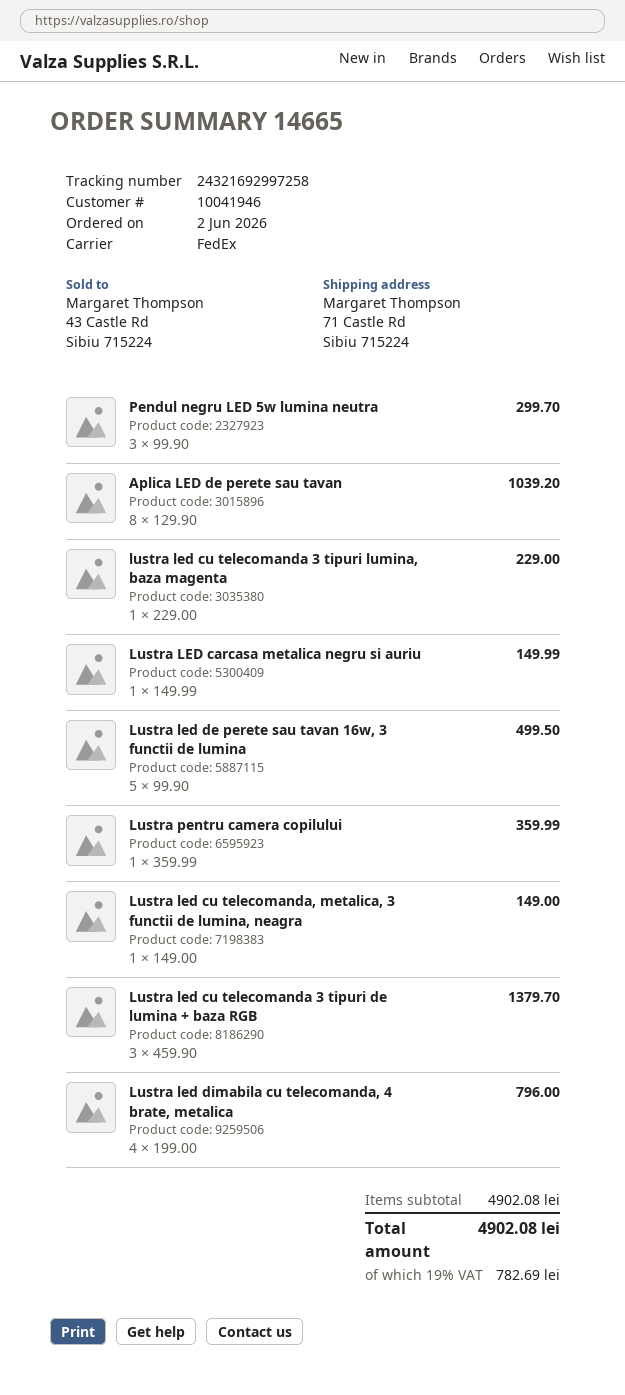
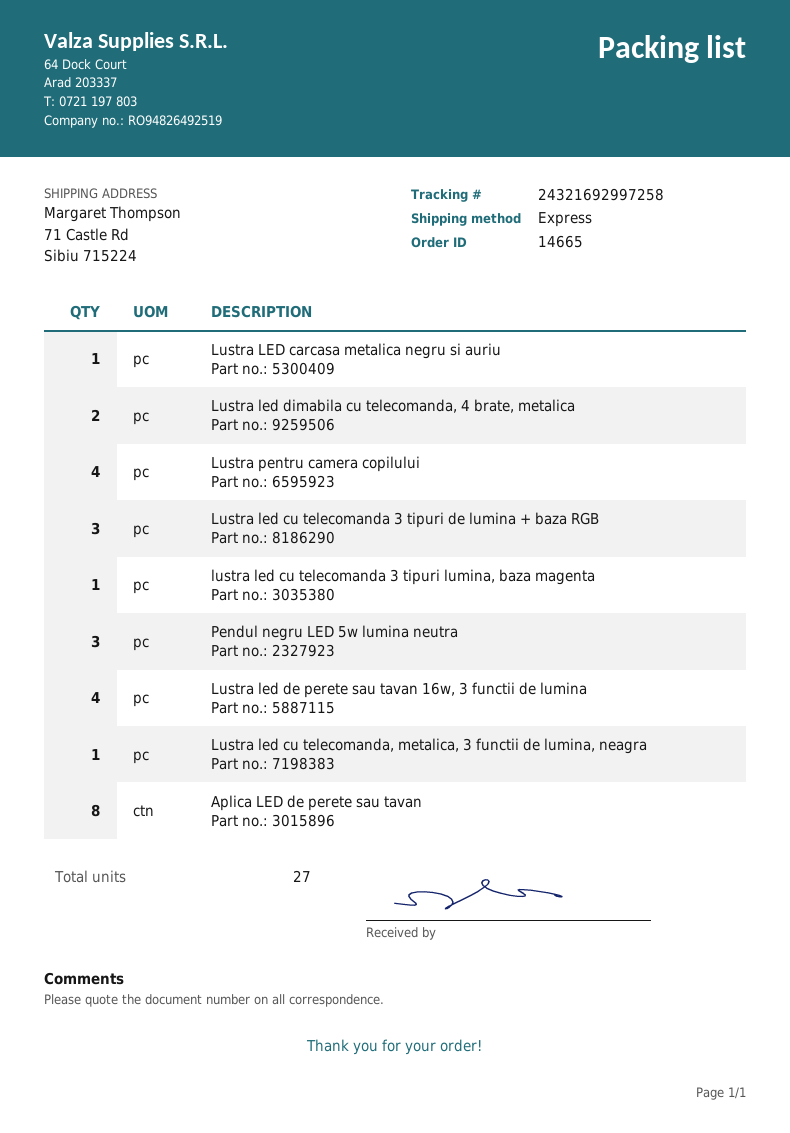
shipping method: FedEx -> express
Lustra led de perete sau tavan 16w, 3 functii de lumina: 5 -> 4
Lustra pentru camera copilului: 1 -> 4
Lustra led dimabila cu telecomanda, 4 brate, metalica: 4 -> 2

